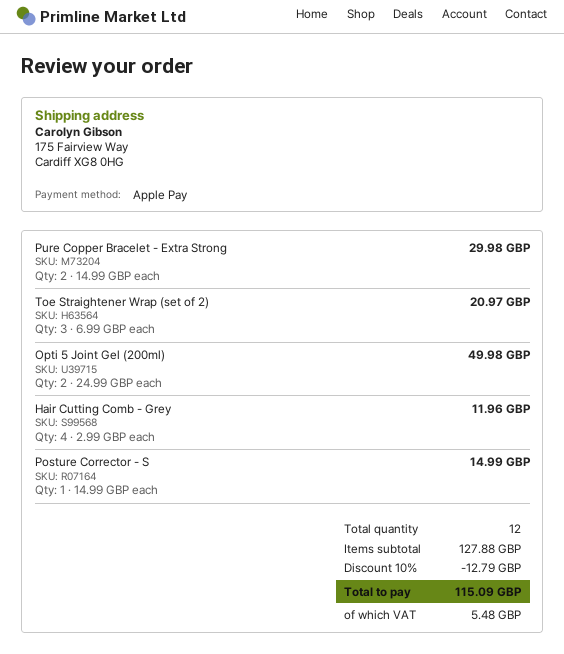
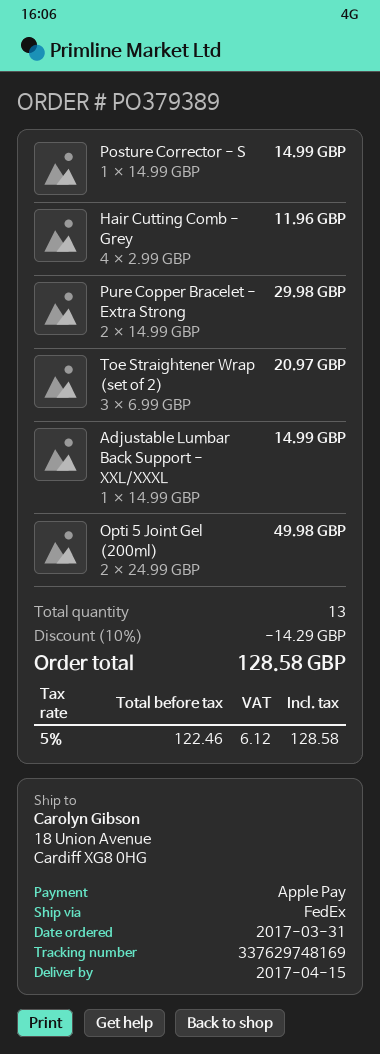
ship to: 175 Fairview Way, Cardiff XG8 0HG -> 18 Union Avenue, Cardiff XG8 0HG
Adjustable Lumbar Back Support - XXL/XXXL: none -> 1 x 14.99 = 14.99
total quantity: 12 -> 13
discount: 10% = 12.79 -> 10% = 14.29
tax: 5.48 -> 6.12
total: 115.09 -> 128.58

